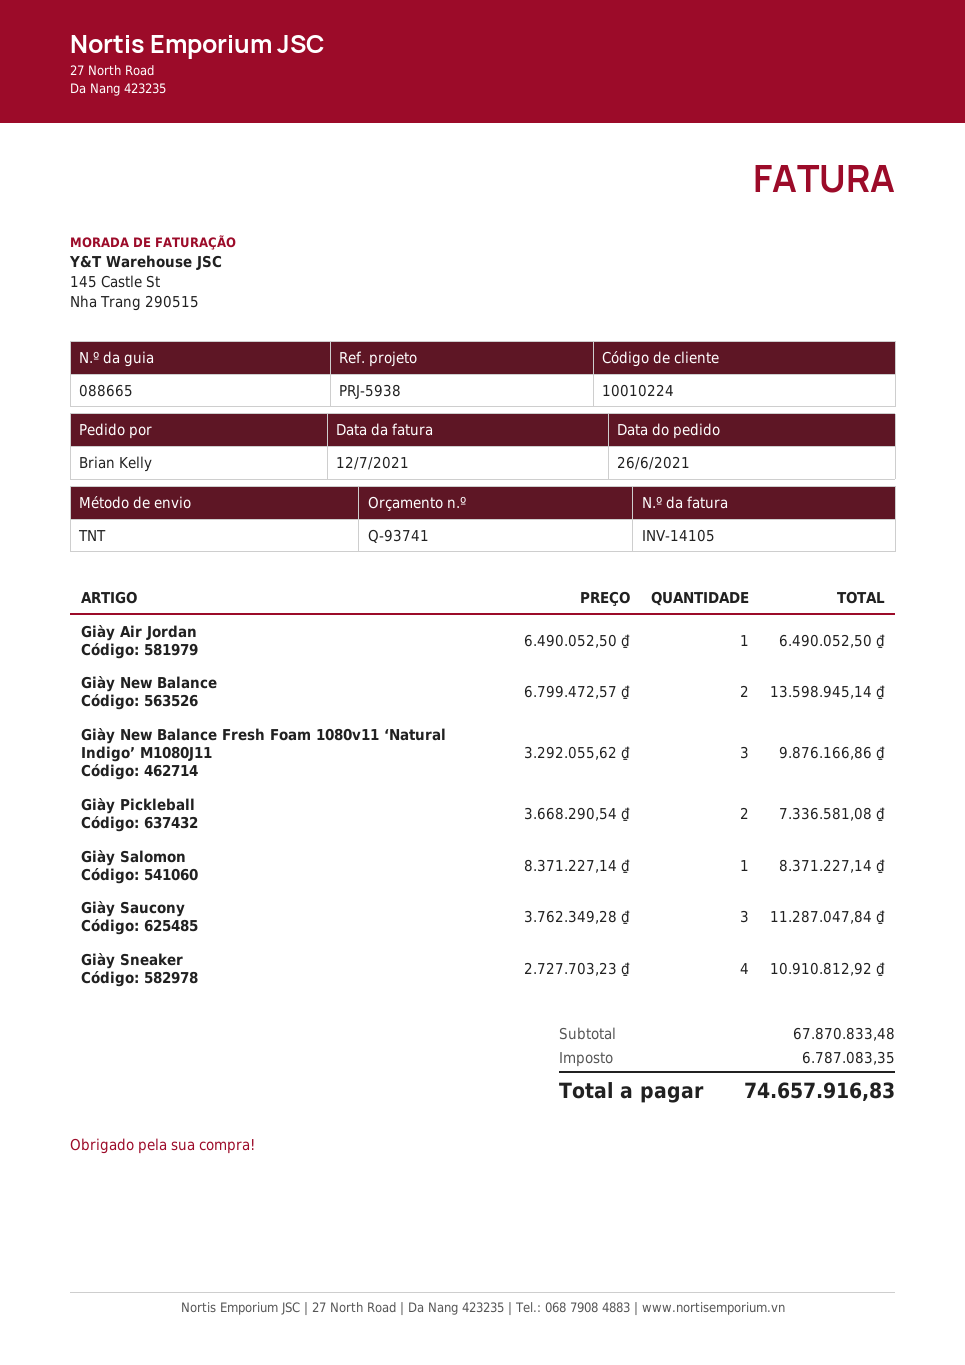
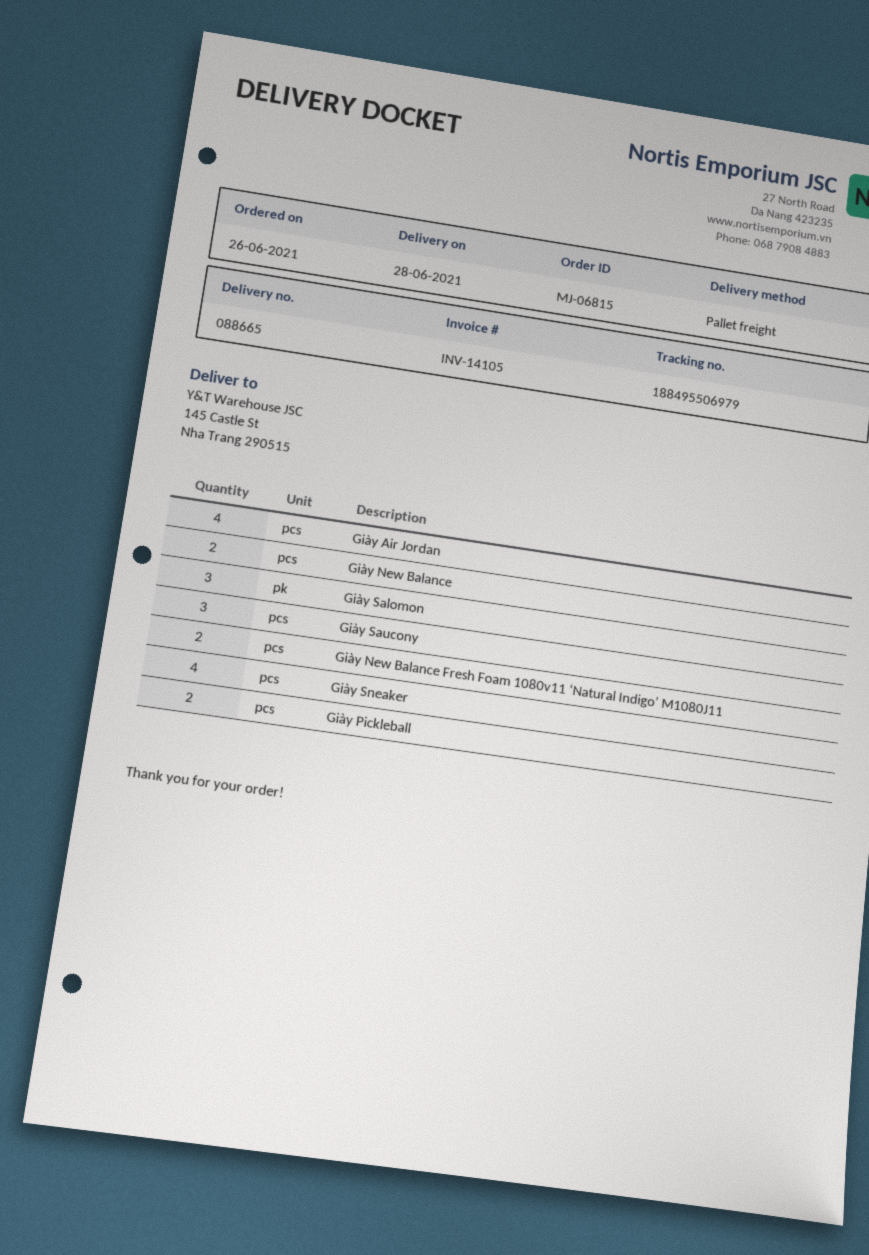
shipping method: TNT -> pallet freight
Giày Air Jordan: 1 -> 4
Giày New Balance Fresh Foam 1080v11 ‘Natural Indigo’ M1080J11: 3 -> 2
Giày Salomon: 1 -> 3

